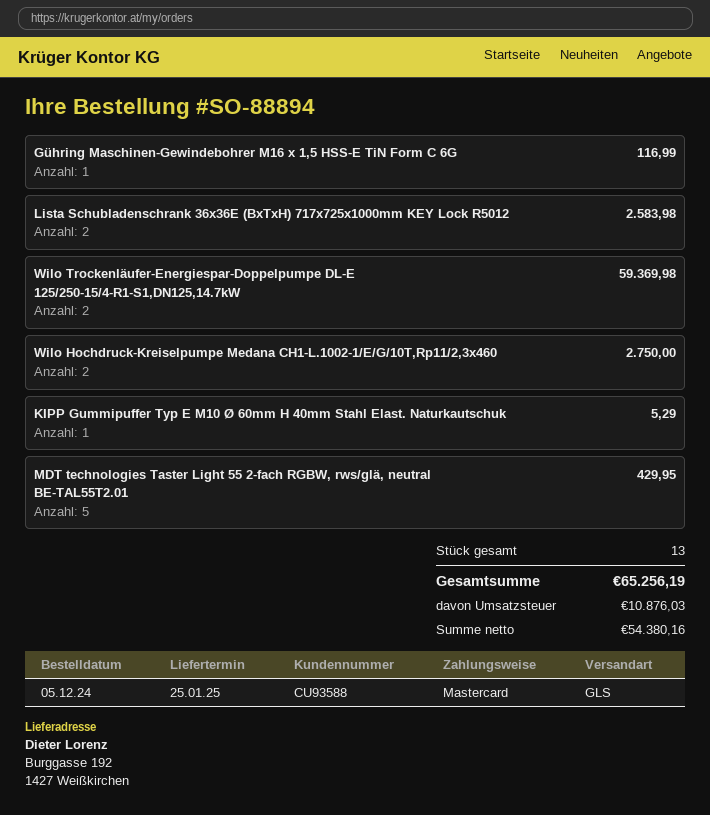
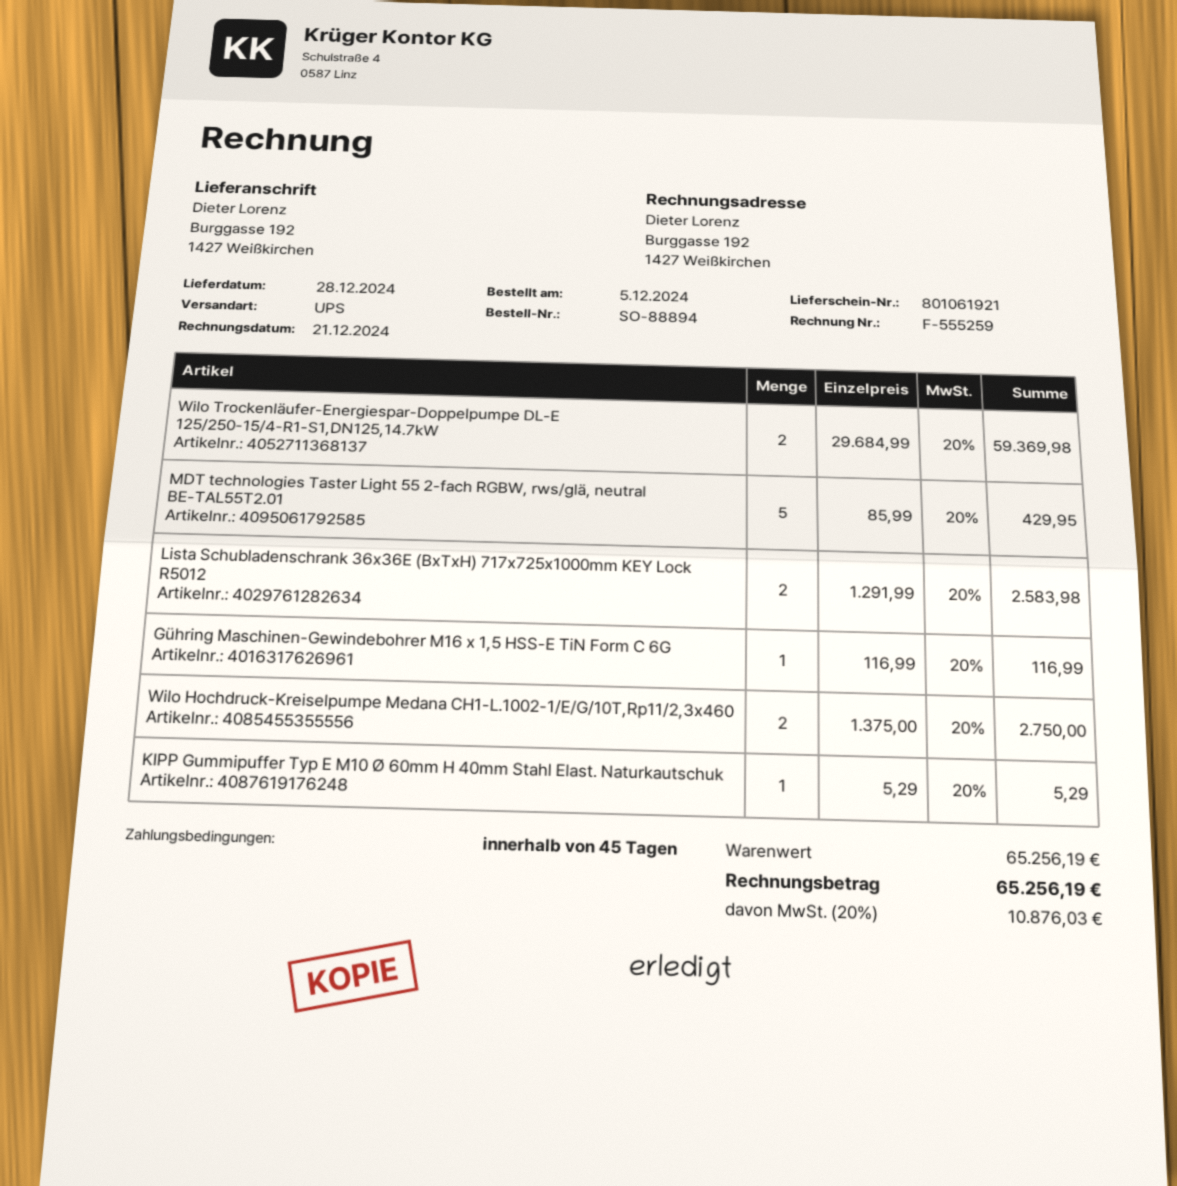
delivery date: 2025-01-25 -> 2024-12-28
shipping method: GLS -> UPS

